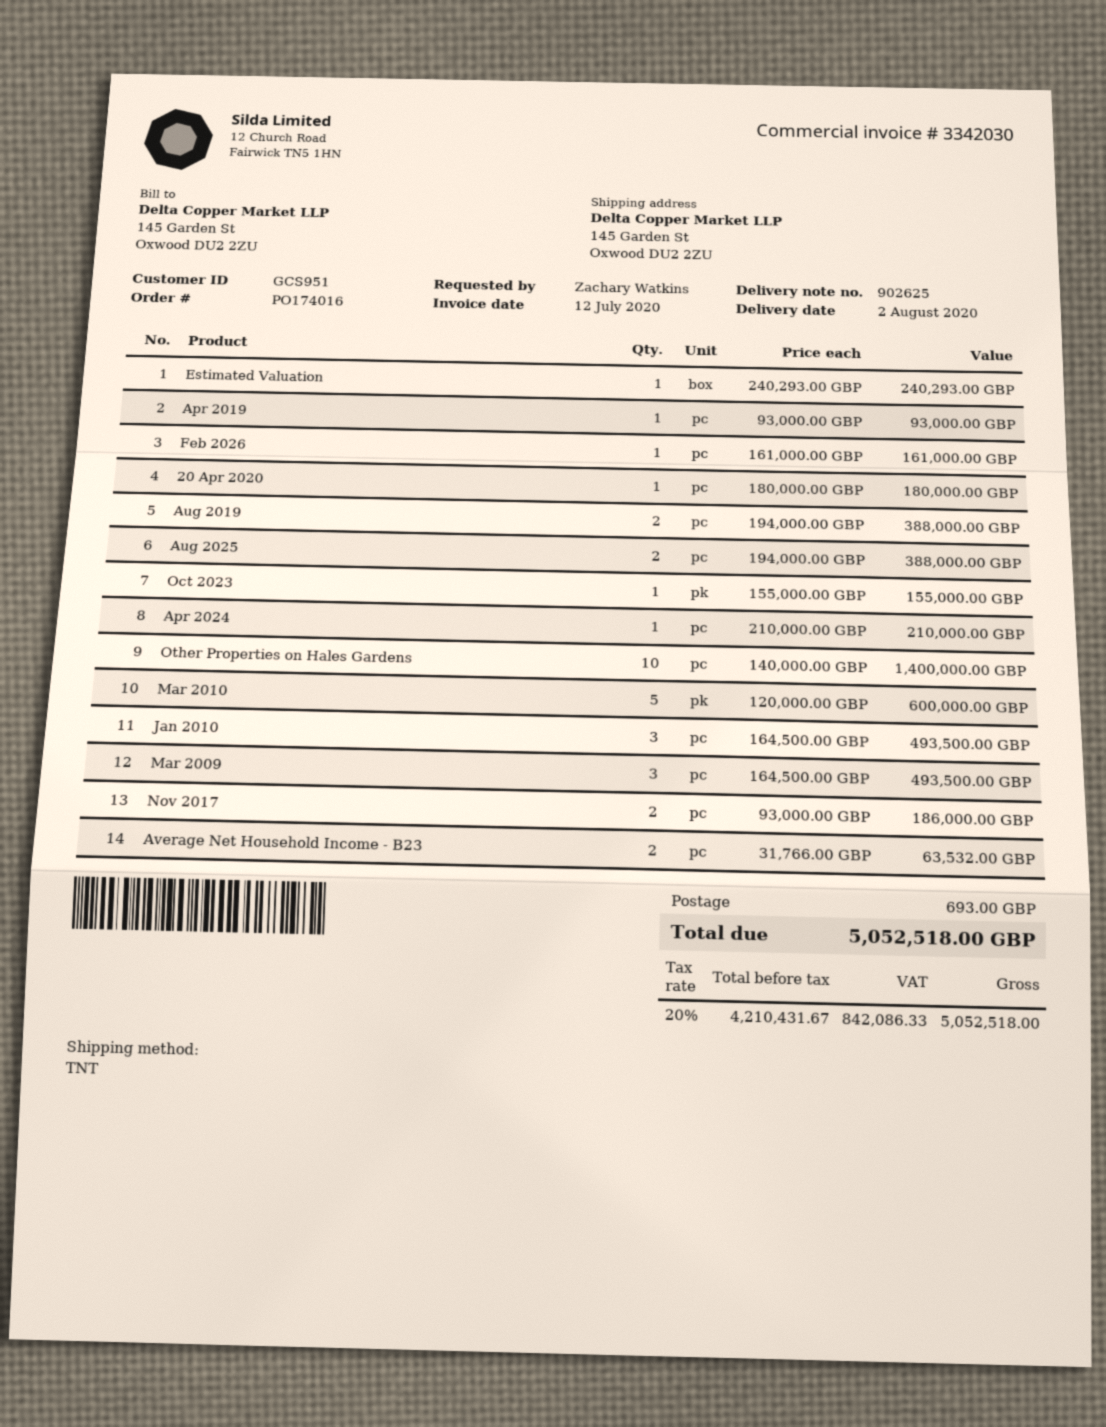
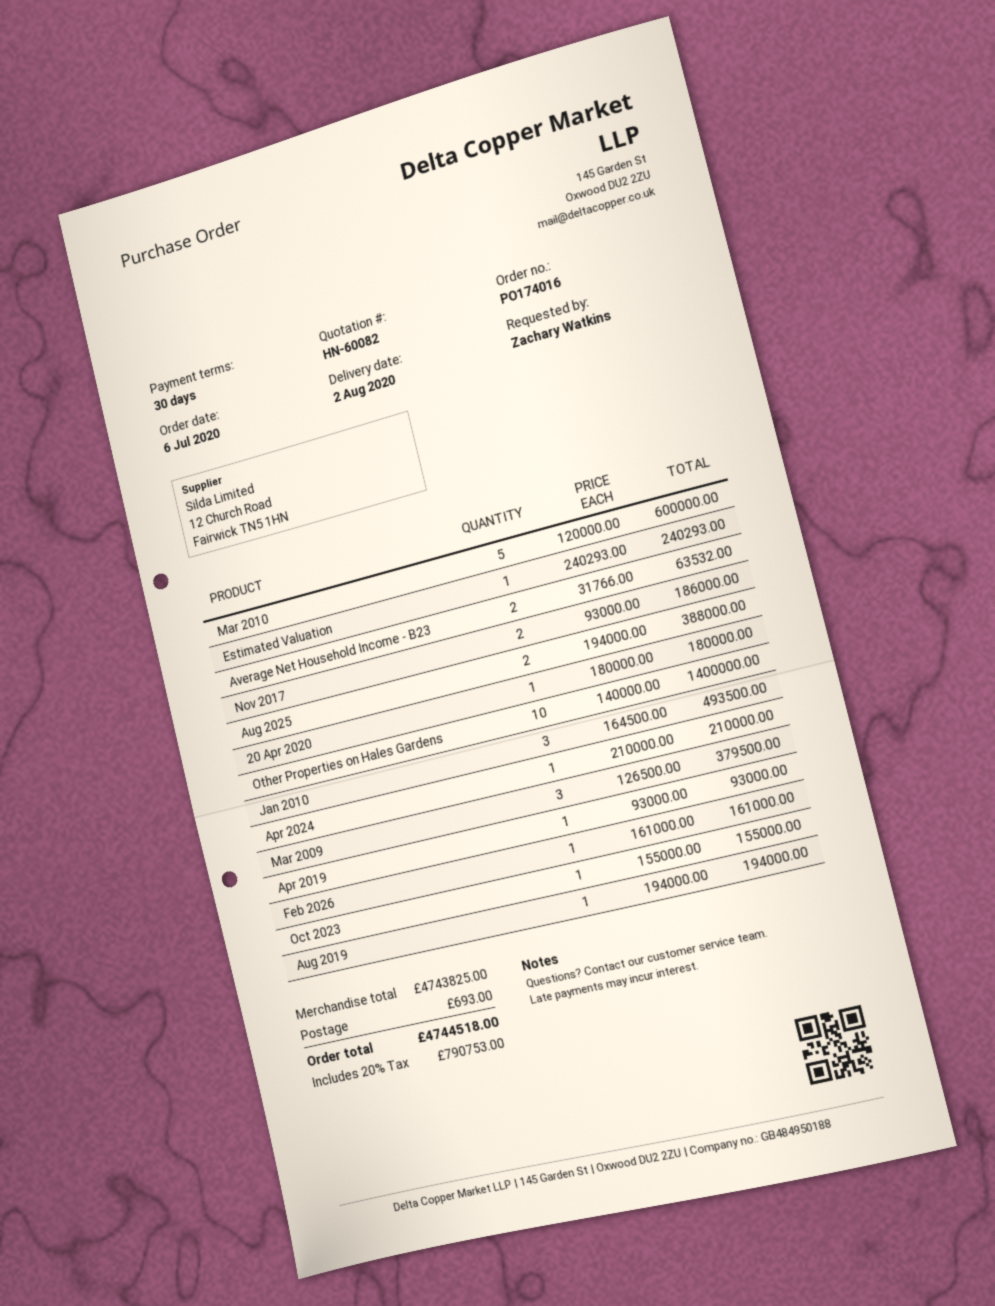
Aug 2019: 2 x 194000.00 = 388000.00 -> 1 x 194000.00 = 194000.00
Mar 2009: 3 x 164500.00 = 493500.00 -> 3 x 126500.00 = 379500.00
tax: 20% = 842086.33 -> 20% = 790753.00
total: 5052518.00 -> 4744518.00

